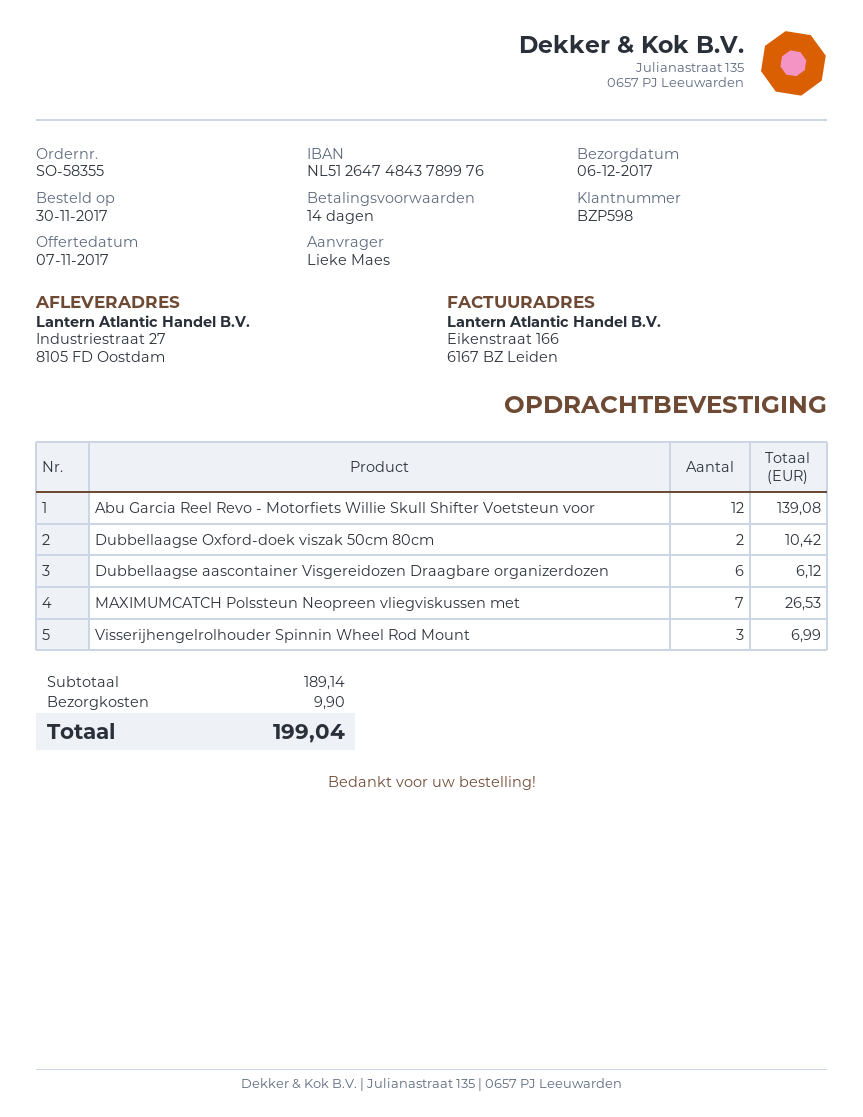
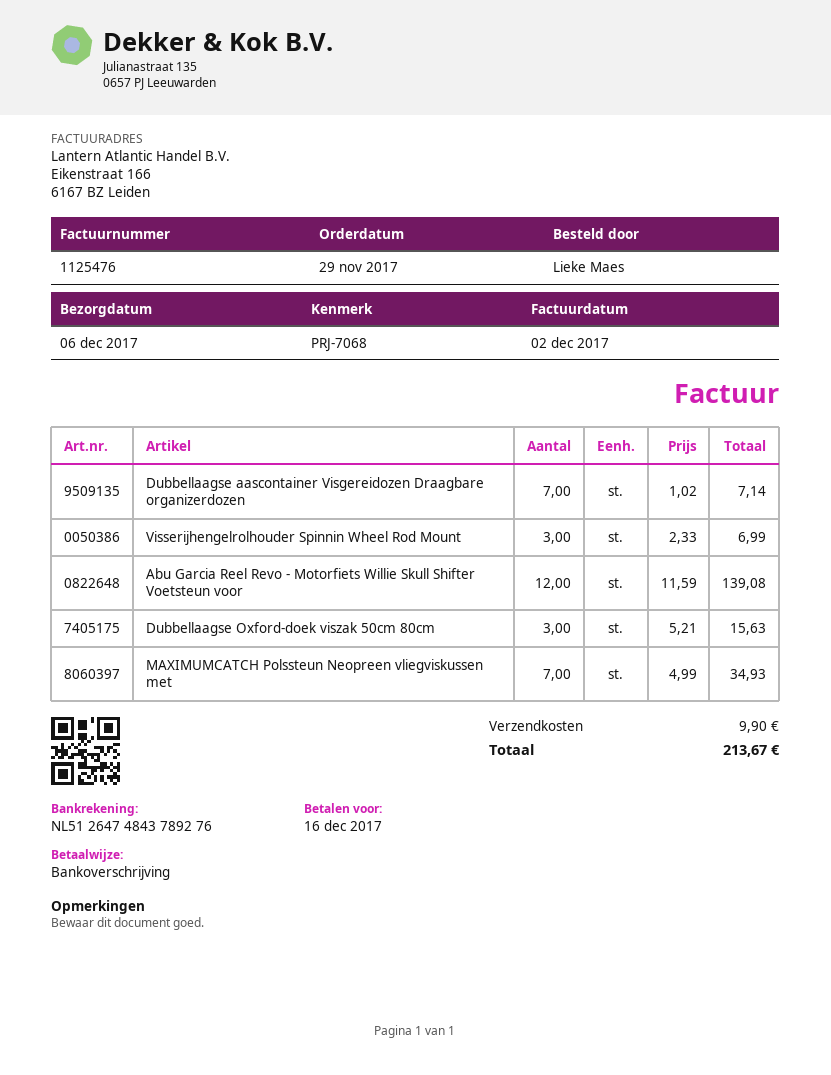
order date: 2017-11-30 -> 2017-11-29
bank account: NL5126474843789976 -> NL5126474843789276
Dubbellaagse Oxford-doek viszak 50cm 80cm: 2 for 10.42 -> 3 for 15.63
Dubbellaagse aascontainer Visgereidozen Draagbare organizerdozen: 6 for 6.12 -> 7 for 7.14
MAXIMUMCATCH Polssteun Neopreen vliegviskussen met: 7 for 26.53 -> 7 for 34.93
total: 199.04 -> 213.67

